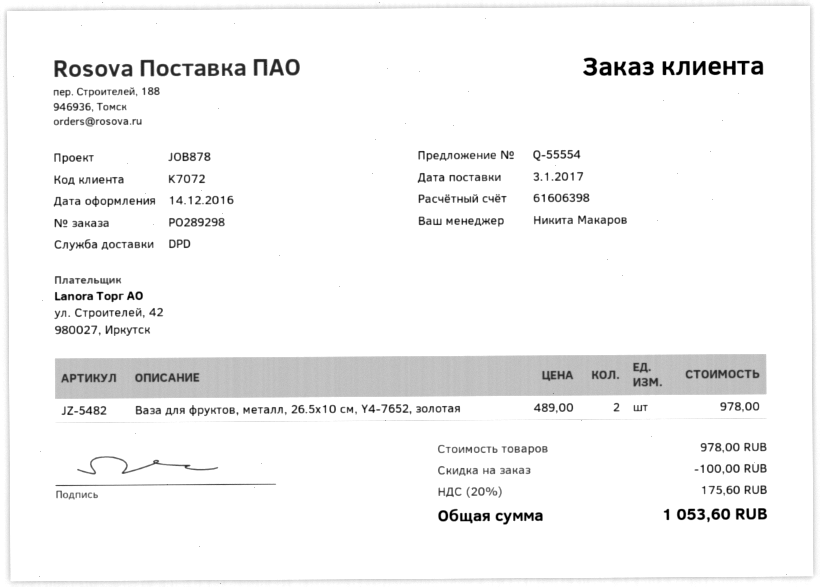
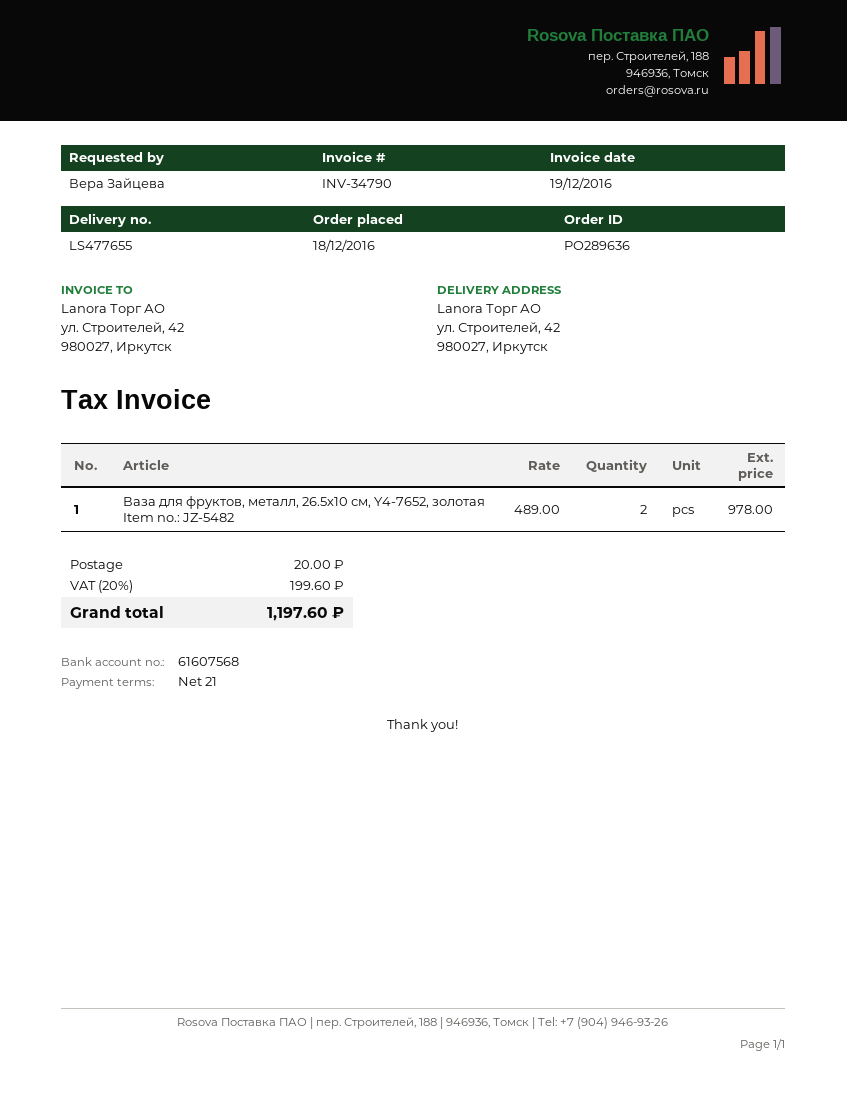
order number: PO289298 -> PO289636
order date: 2016-12-14 -> 2016-12-18
bank account: 61606398 -> 61607568
discount: 100.00 -> none
shipping: none -> 20.00
tax: 20% = 175.60 -> 20% = 199.60
total: 1053.60 -> 1197.60

